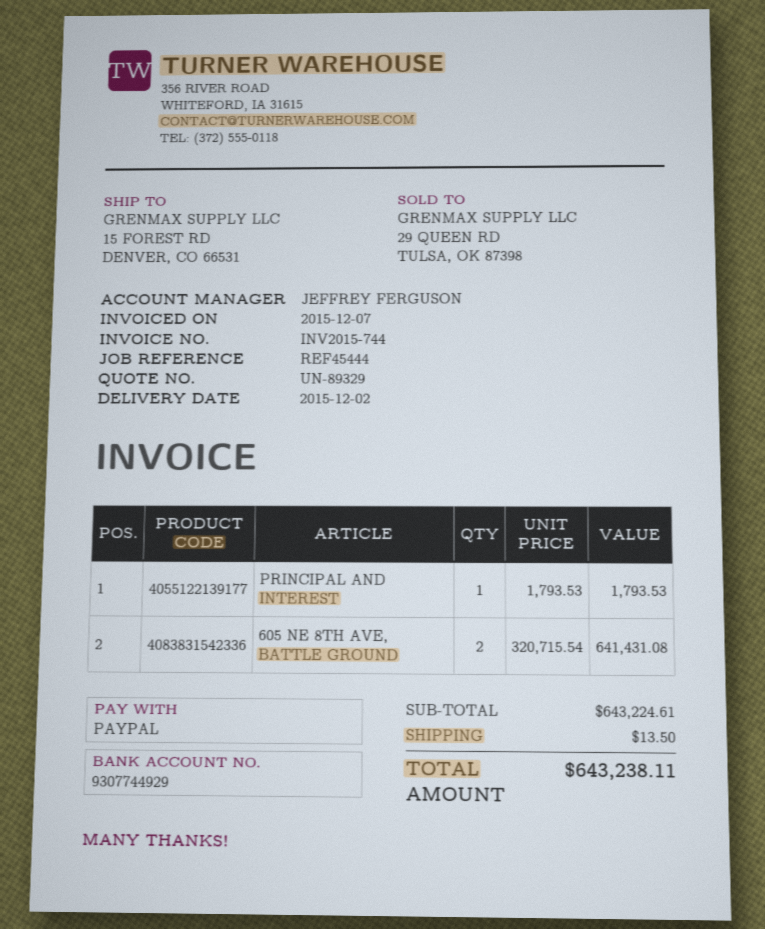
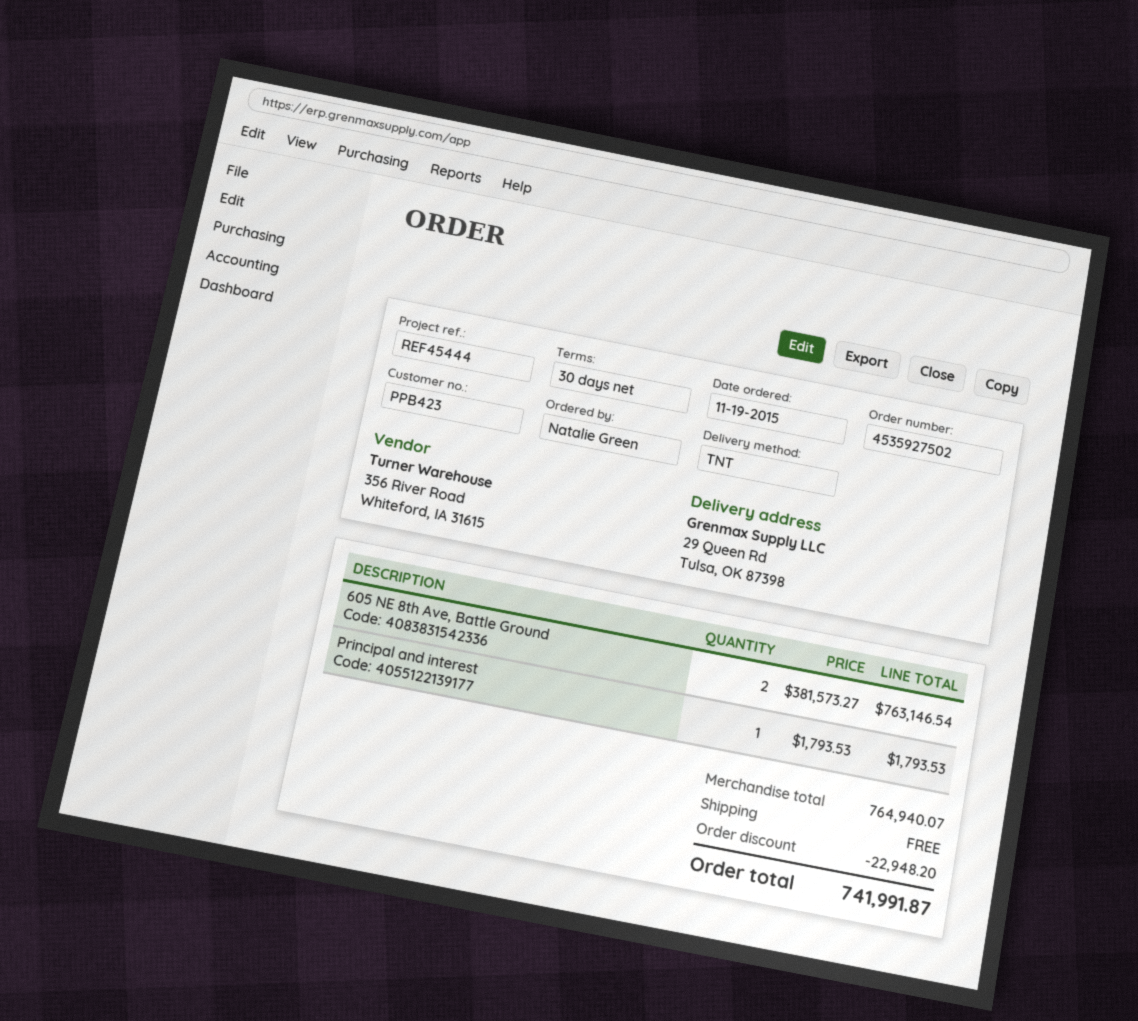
ship to: 15 FOREST RD, DENVER, CO 66531 -> 29 Queen Rd, Tulsa, OK 87398
605 NE 8TH AVE, BATTLE GROUND: 2 x 320715.54 = 641431.08 -> 2 x 381573.27 = 763146.54
subtotal: 643224.61 -> 764940.07
discount: none -> 22948.20
shipping: 13.50 -> 0.00
total: 643238.11 -> 741991.87

